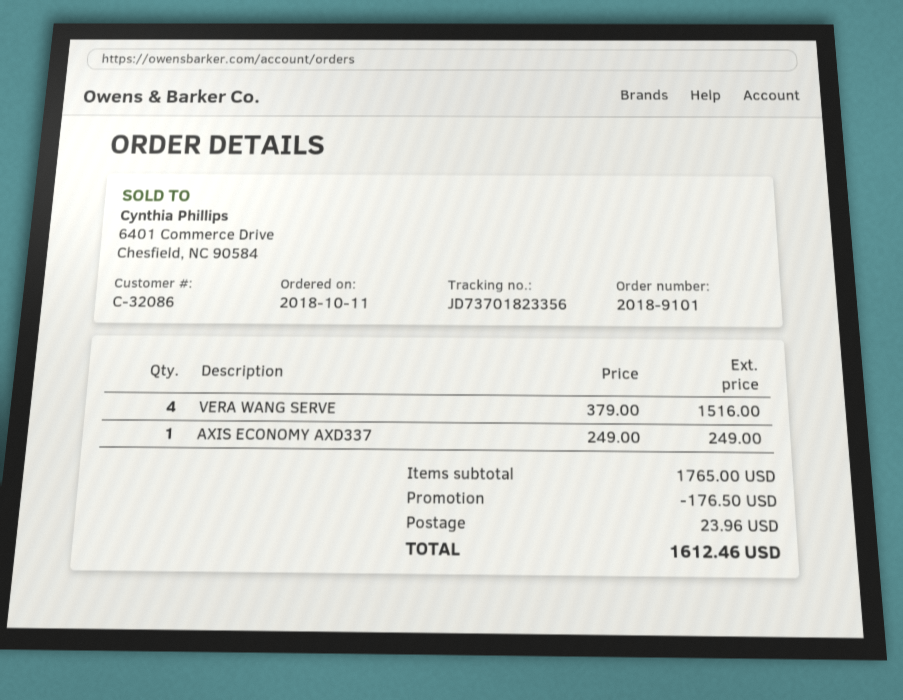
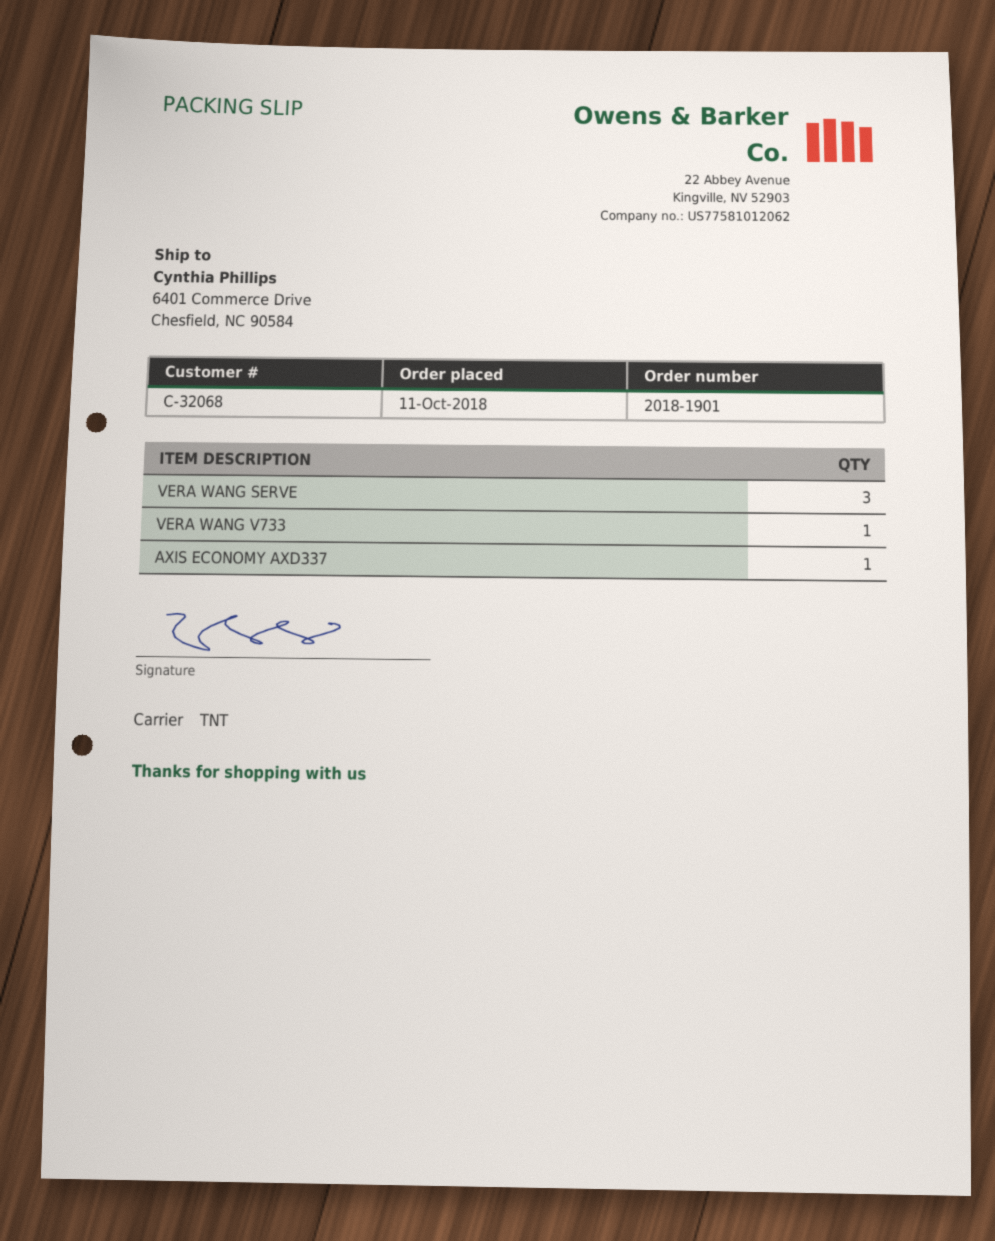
order number: 2018-9101 -> 2018-1901
customer number: C-32086 -> C-32068
VERA WANG SERVE: 4 -> 3
VERA WANG V733: none -> 1

